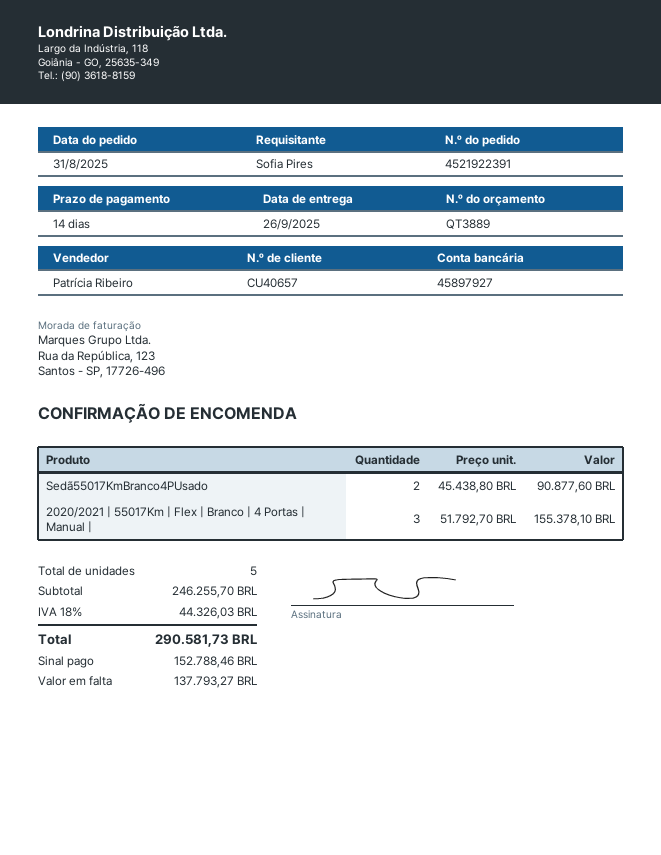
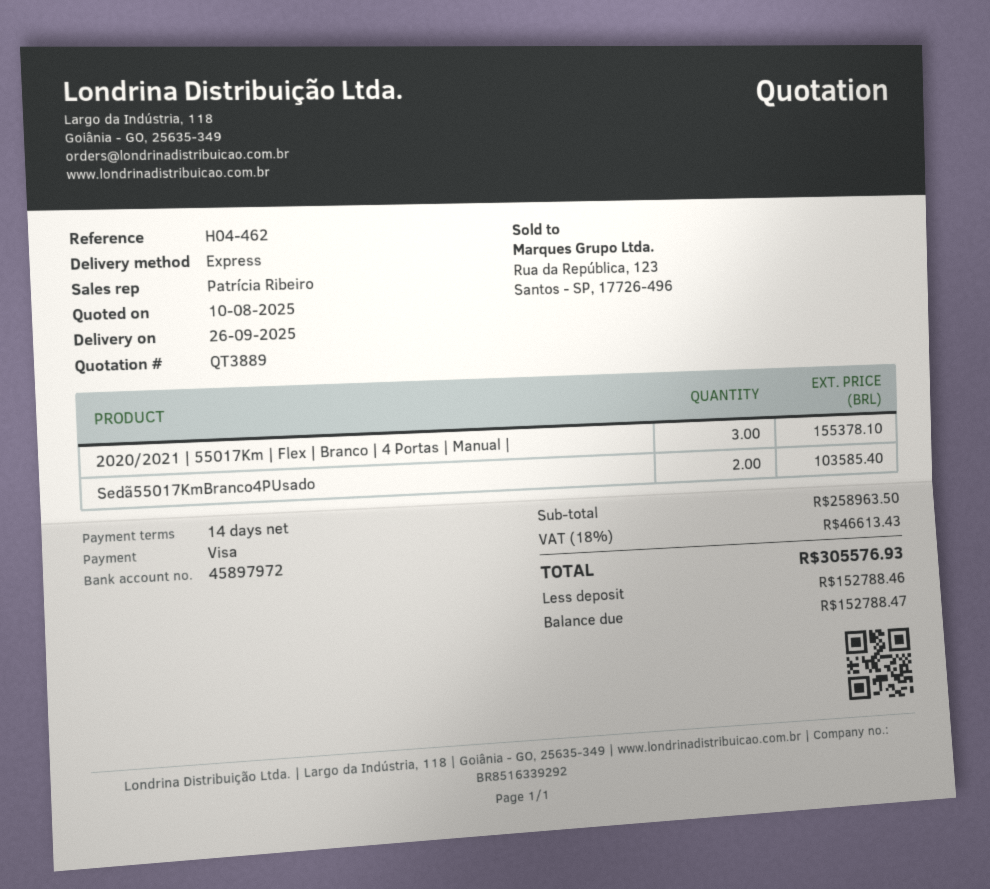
bank account: 45897927 -> 45897972
Sedã55017KmBranco4PUsado: 2 for 90877.60 -> 2 for 103585.40
subtotal: 246255.70 -> 258963.50
tax: 18% = 44326.03 -> 18% = 46613.43
total: 290581.73 -> 305576.93
balance: 137793.27 -> 152788.47

